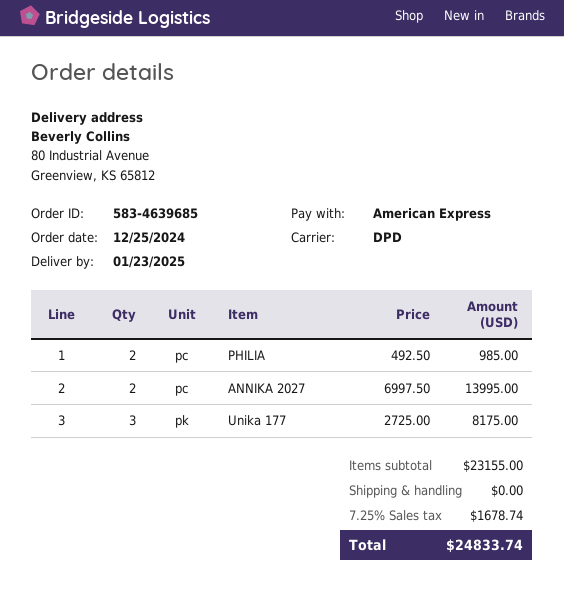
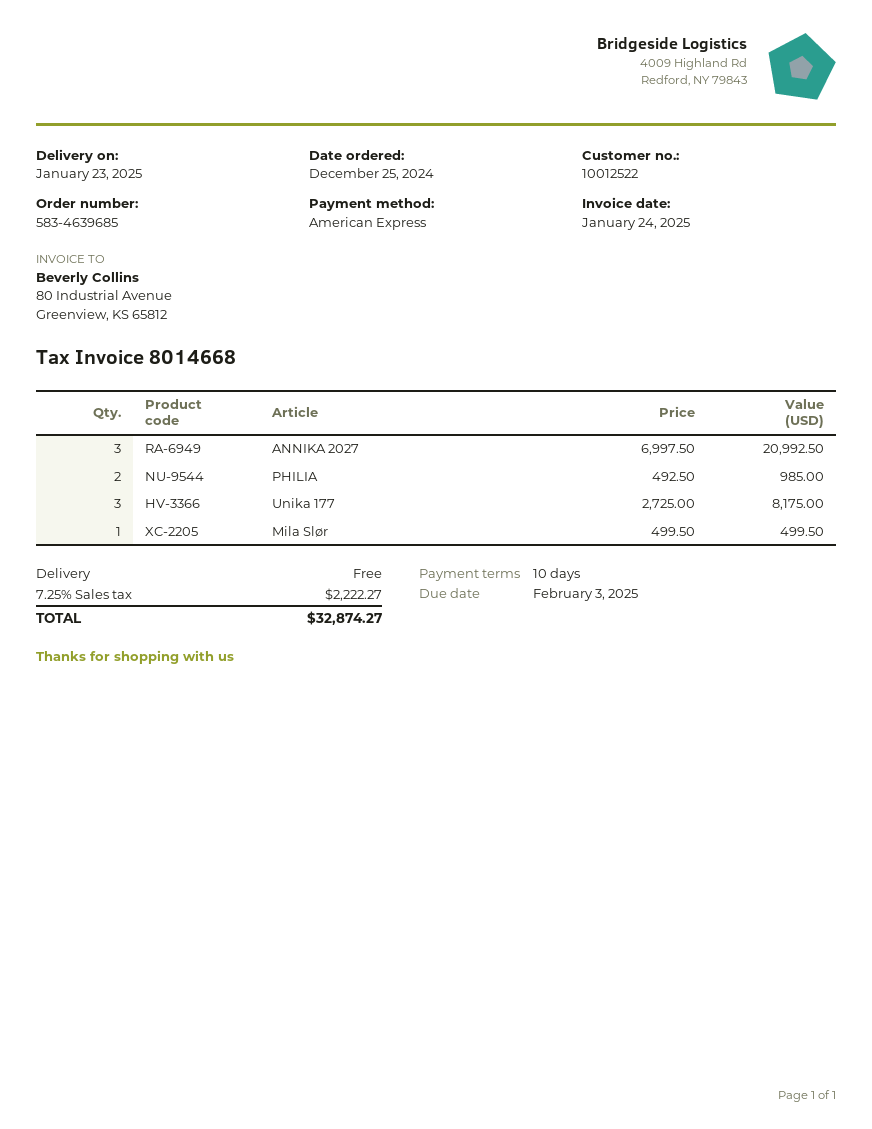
ANNIKA 2027: 2 x 6997.50 = 13995.00 -> 3 x 6997.50 = 20992.50
Mila Slør: none -> 1 x 499.50 = 499.50
tax: 7.25% = 1678.74 -> 7.25% = 2222.27
total: 24833.74 -> 32874.27

